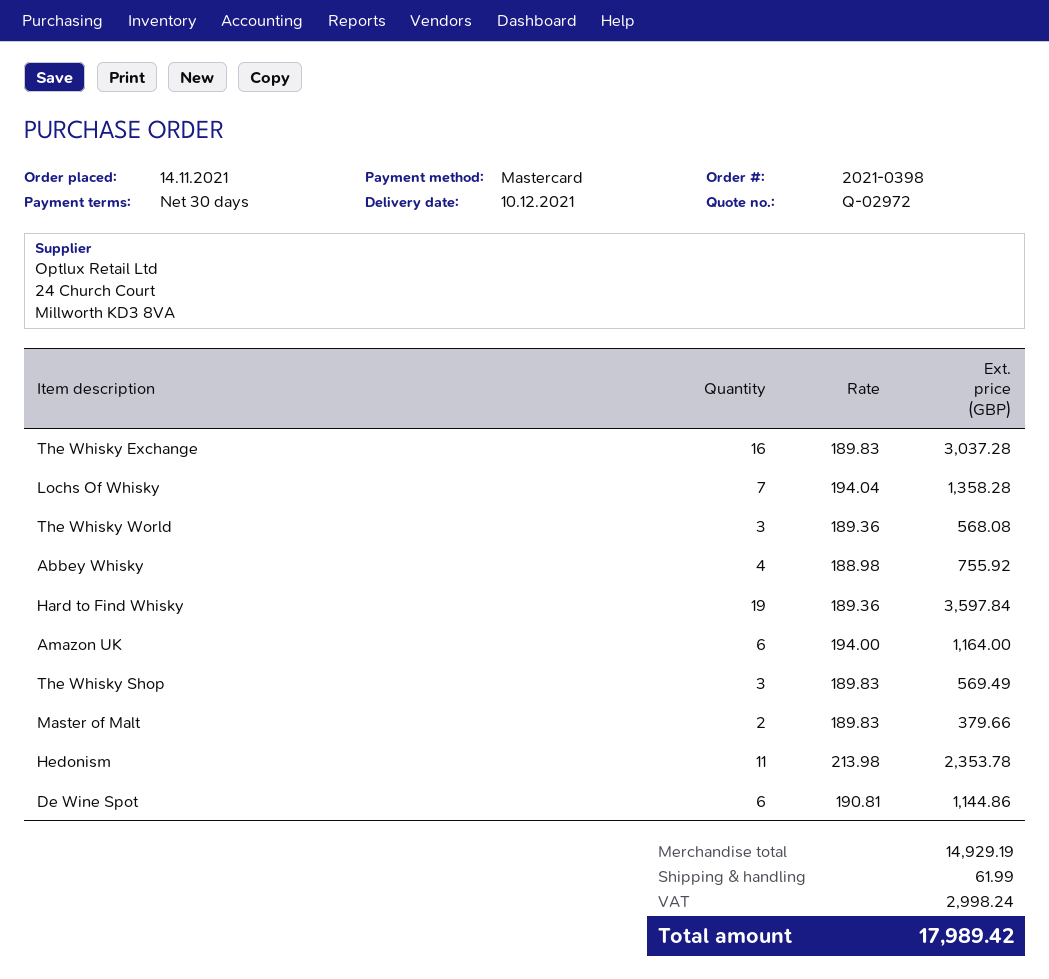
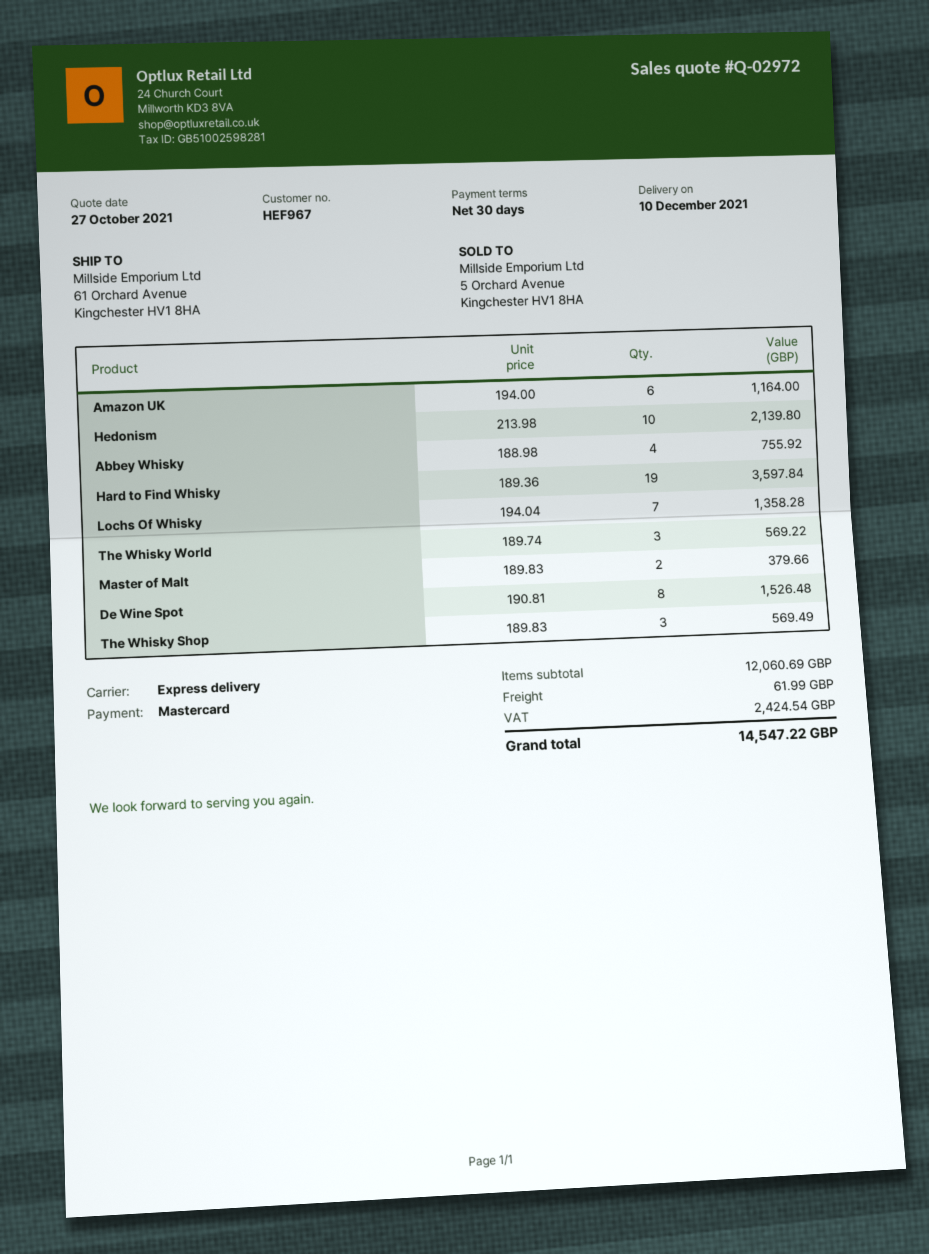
The Whisky Exchange: 16 x 189.83 = 3037.28 -> none
The Whisky World: 3 x 189.36 = 568.08 -> 3 x 189.74 = 569.22
Hedonism: 11 x 213.98 = 2353.78 -> 10 x 213.98 = 2139.80
De Wine Spot: 6 x 190.81 = 1144.86 -> 8 x 190.81 = 1526.48
subtotal: 14929.19 -> 12060.69
tax: 2998.24 -> 2424.54
total: 17989.42 -> 14547.22

